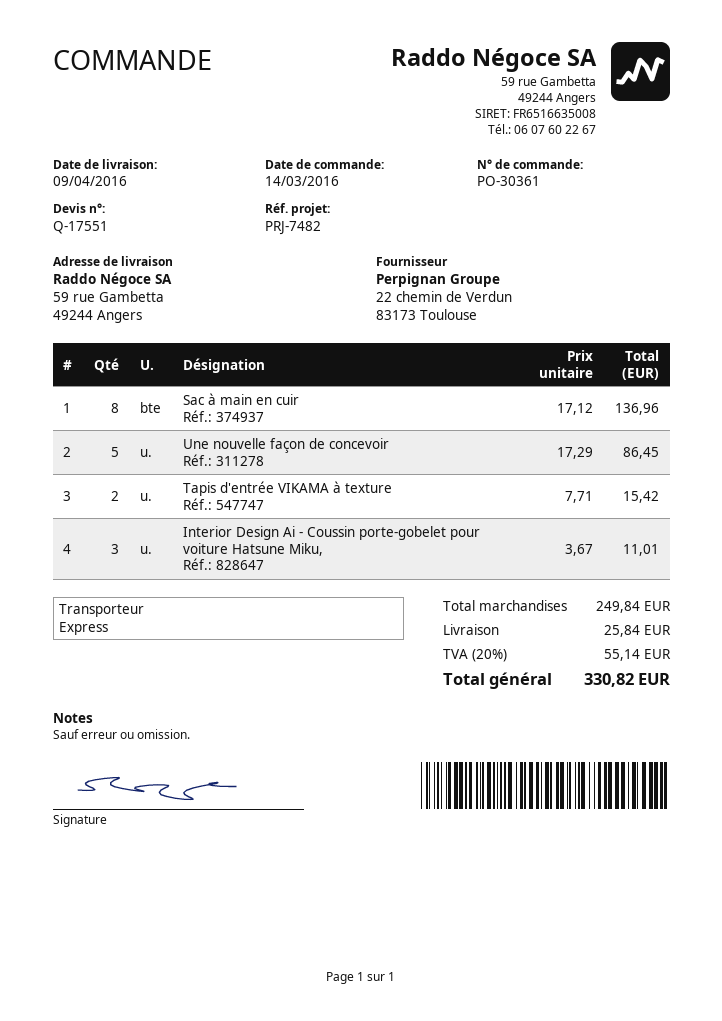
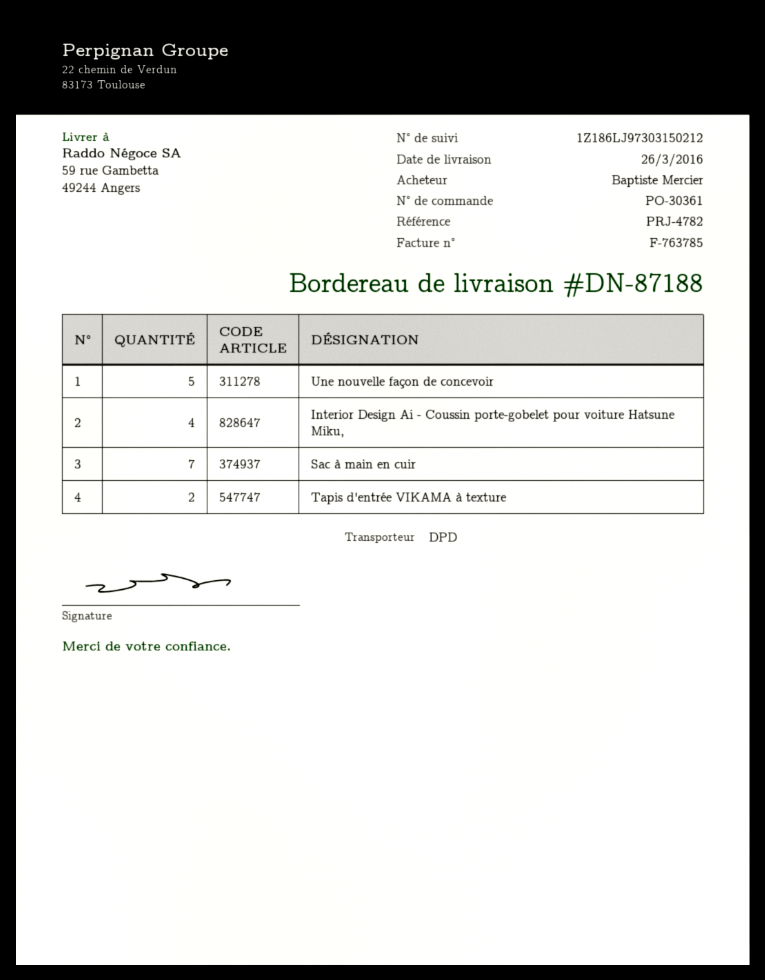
delivery date: 2016-04-09 -> 2016-03-26
reference: PRJ-7482 -> PRJ-4782
shipping method: express -> DPD
Sac à main en cuir: 8 -> 7
Interior Design Ai - Coussin porte-gobelet pour voiture Hatsune Miku,: 3 -> 4

